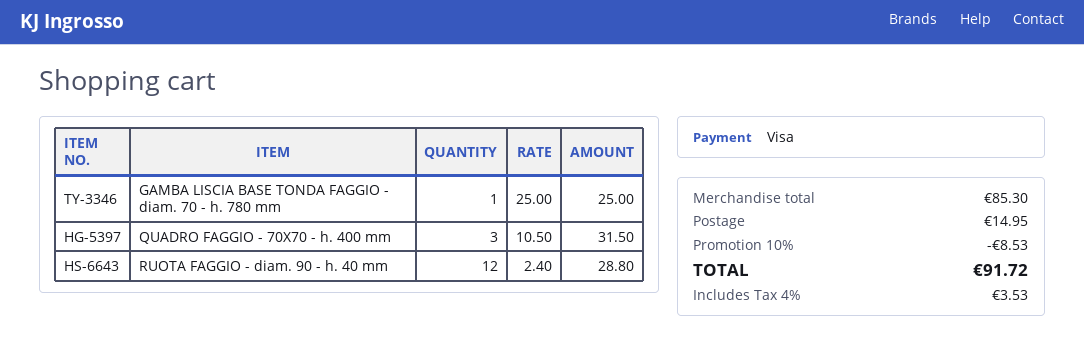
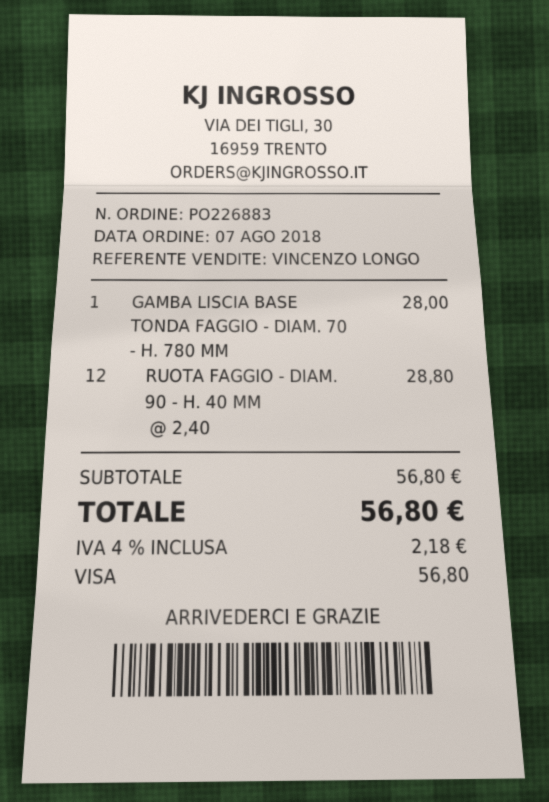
GAMBA LISCIA BASE TONDA FAGGIO - diam. 70 - h. 780 mm: 1 x 25.00 = 25.00 -> 1 x 28.00 = 28.00
QUADRO FAGGIO - 70X70 - h. 400 mm: 3 x 10.50 = 31.50 -> none
subtotal: 85.30 -> 56.80
discount: 10% = 8.53 -> none
shipping: 14.95 -> none
tax: 4% = 3.53 -> 4% = 2.18
total: 91.72 -> 56.80

